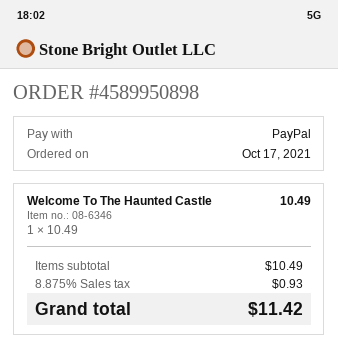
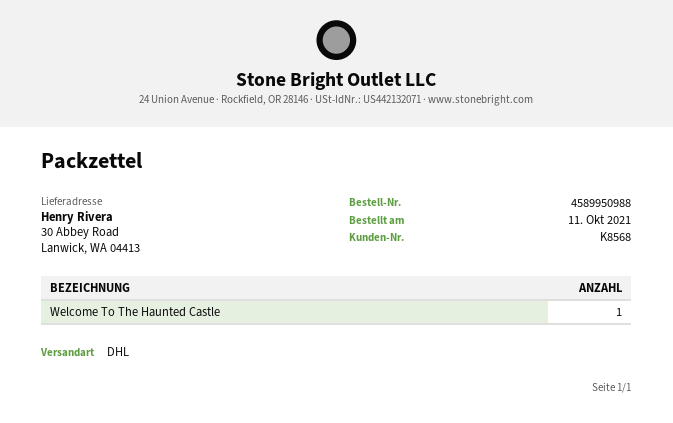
order number: 4589950898 -> 4589950988
order date: 2021-10-17 -> 2021-10-11

